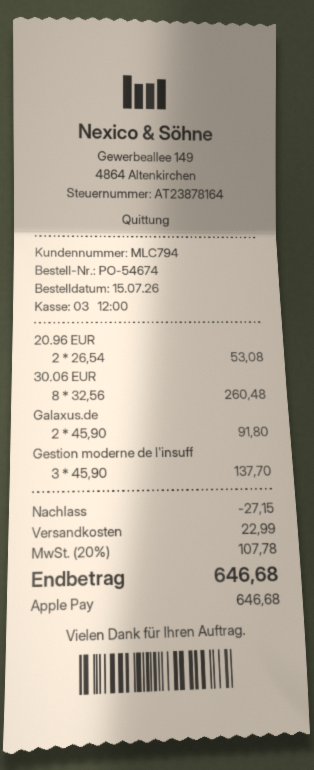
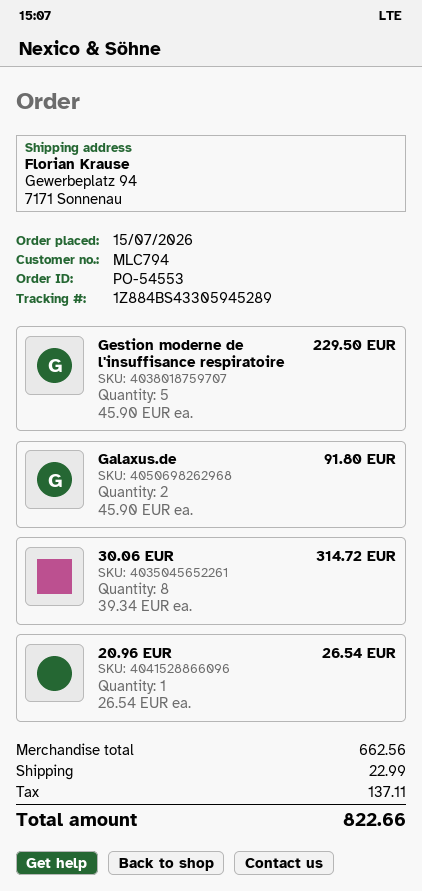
order number: PO-54674 -> PO-54553
20.96 EUR: 2 x 26.54 = 53.08 -> 1 x 26.54 = 26.54
30.06 EUR: 8 x 32.56 = 260.48 -> 8 x 39.34 = 314.72
Gestion moderne de l'insuff: 3 x 45.90 = 137.70 -> 5 x 45.90 = 229.50
discount: 27.15 -> none
tax: 107.78 -> 137.11
total: 646.68 -> 822.66

